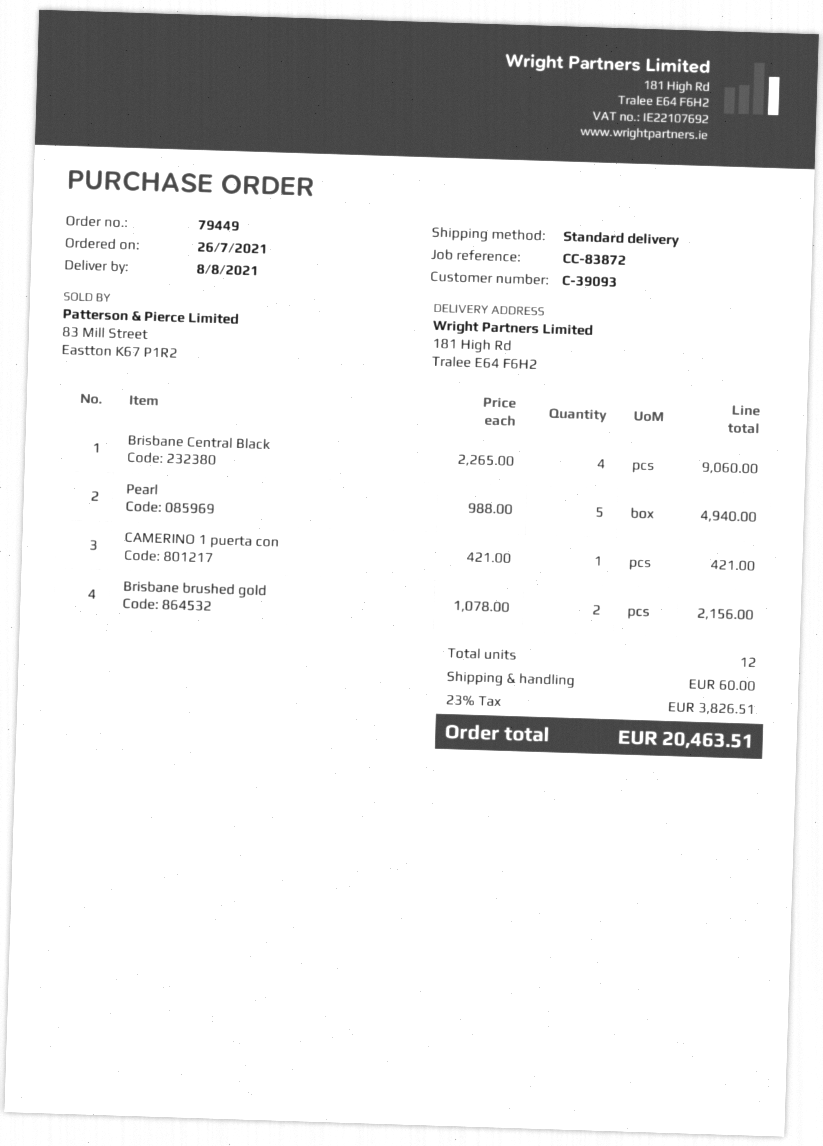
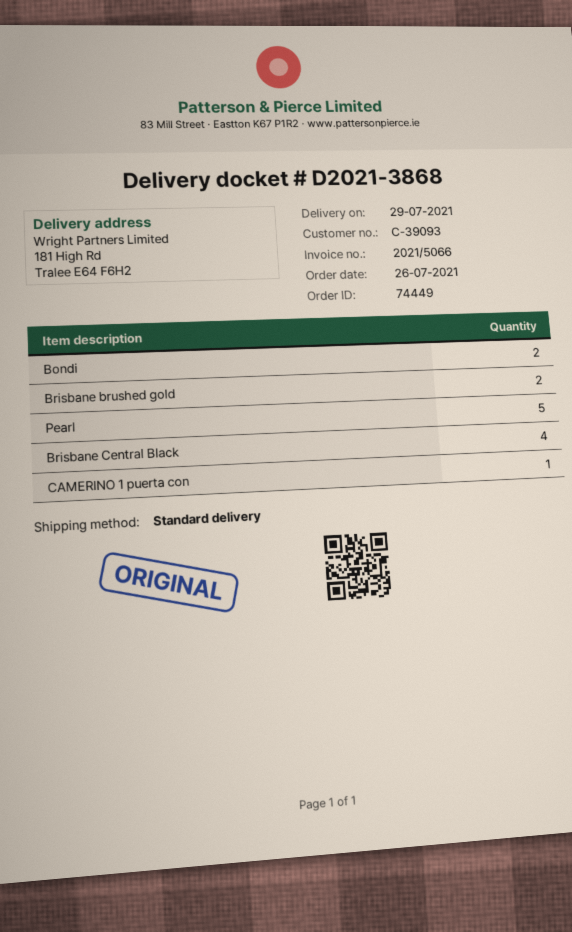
order number: 79449 -> 74449
delivery date: 2021-08-08 -> 2021-07-29
Bondi: none -> 2

